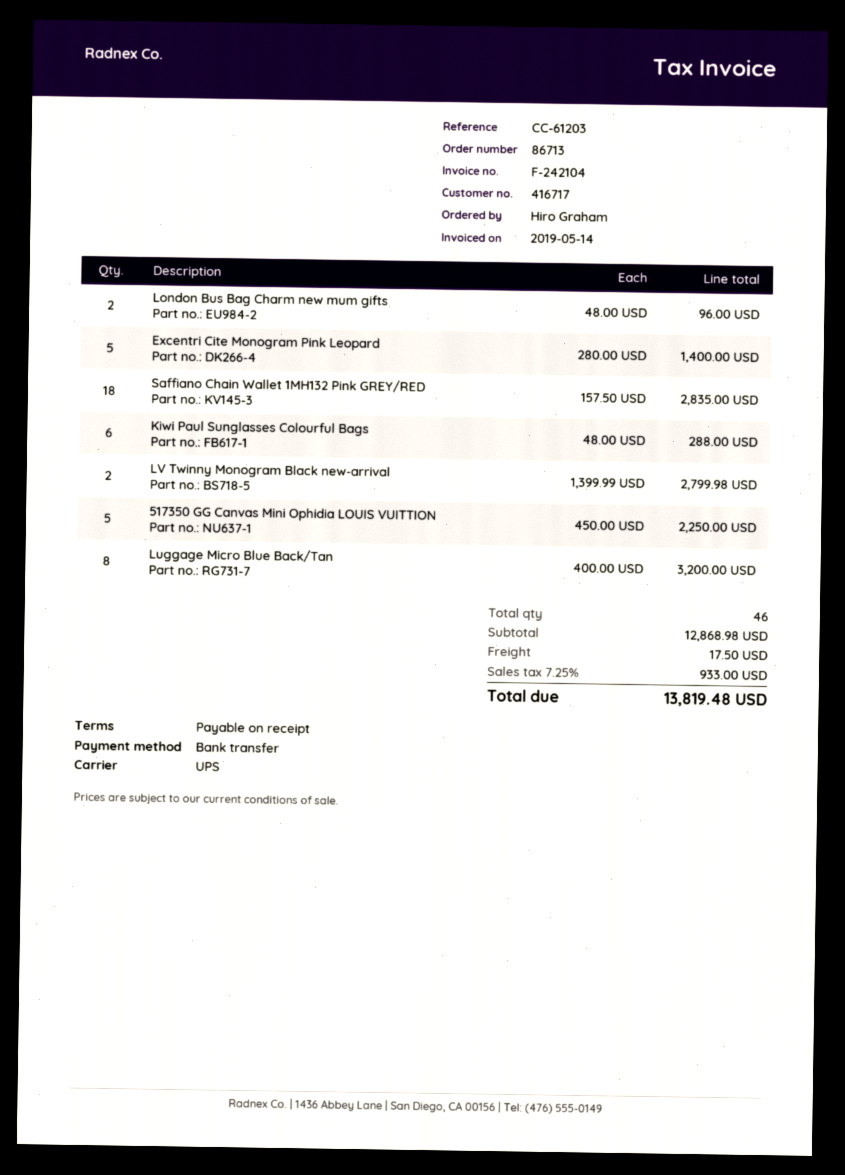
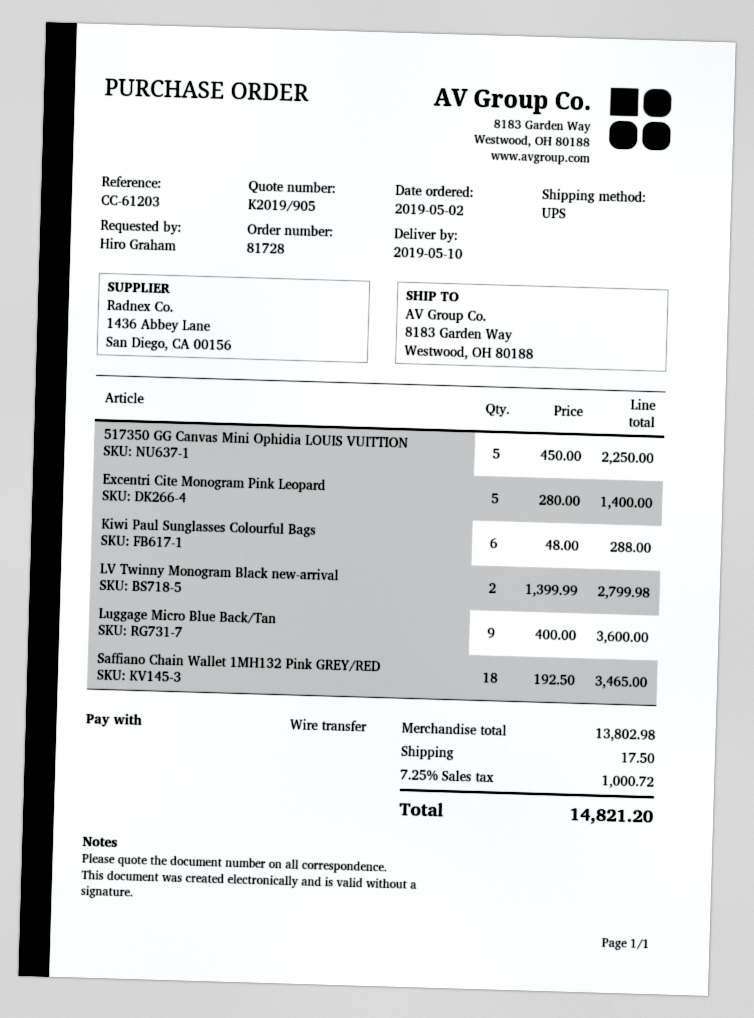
order number: 86713 -> 81728
London Bus Bag Charm new mum gifts: 2 x 48.00 = 96.00 -> none
Saffiano Chain Wallet 1MH132 Pink GREY/RED: 18 x 157.50 = 2835.00 -> 18 x 192.50 = 3465.00
Luggage Micro Blue Back/Tan: 8 x 400.00 = 3200.00 -> 9 x 400.00 = 3600.00
subtotal: 12868.98 -> 13802.98
tax: 7.25% = 933.00 -> 7.25% = 1000.72
total: 13819.48 -> 14821.20

